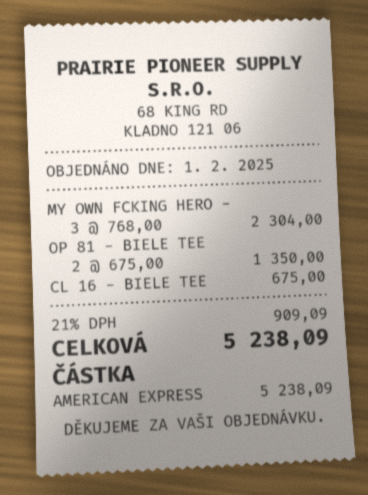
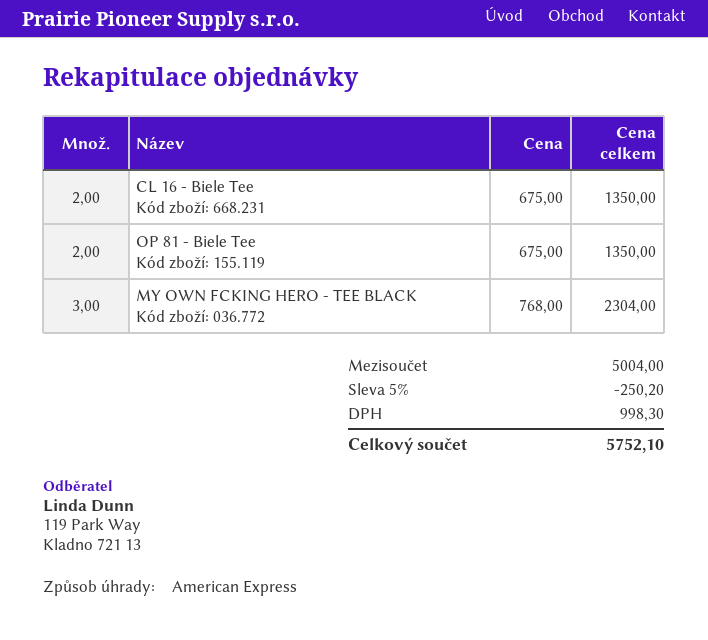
CL 16 - BIELE TEE: 1 x 675.00 = 675.00 -> 2 x 675.00 = 1350.00
discount: none -> 5% = 250.20
tax: 909.09 -> 998.30
total: 5238.09 -> 5752.10

